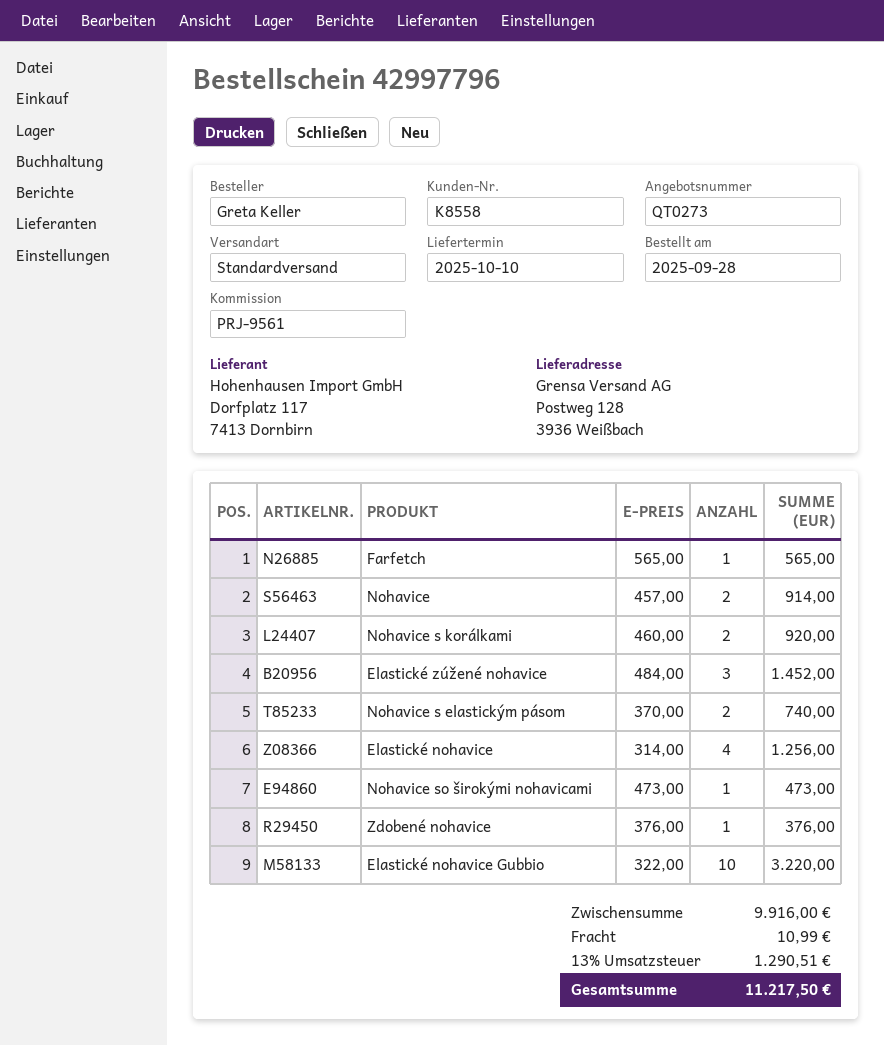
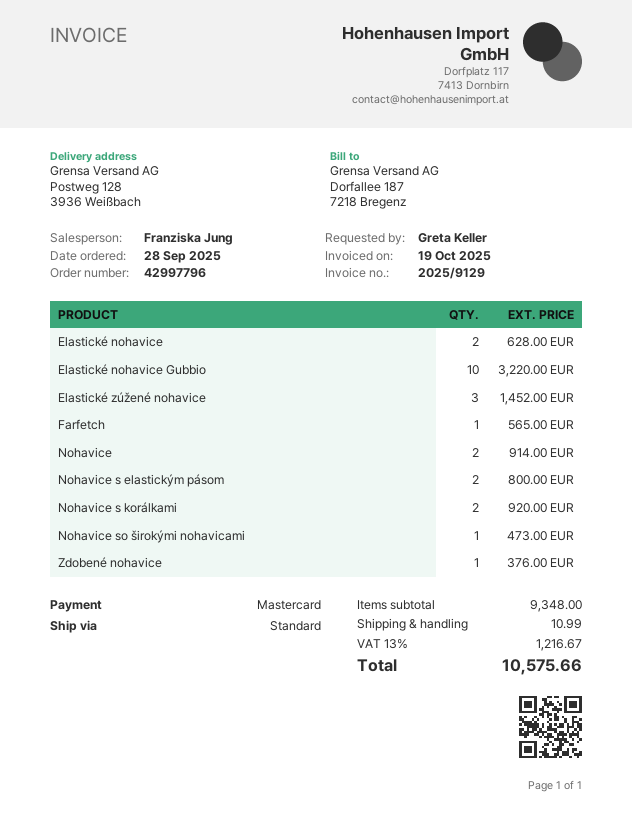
Nohavice s elastickým pásom: 2 for 740.00 -> 2 for 800.00
Elastické nohavice: 4 for 1256.00 -> 2 for 628.00
subtotal: 9916.00 -> 9348.00
tax: 13% = 1290.51 -> 13% = 1216.67
total: 11217.50 -> 10575.66

